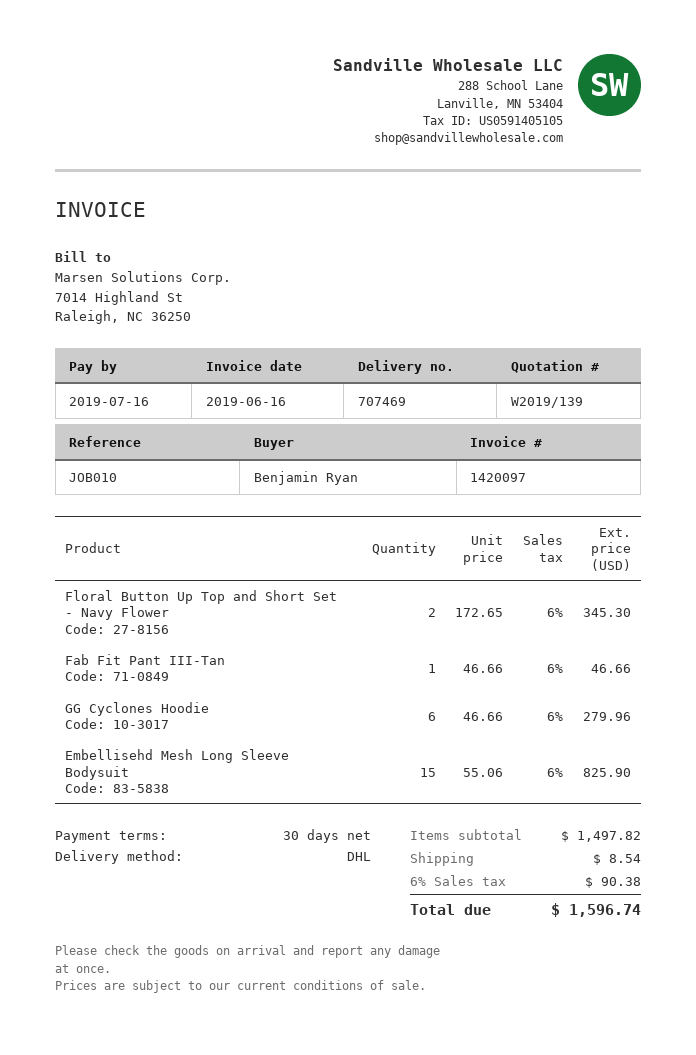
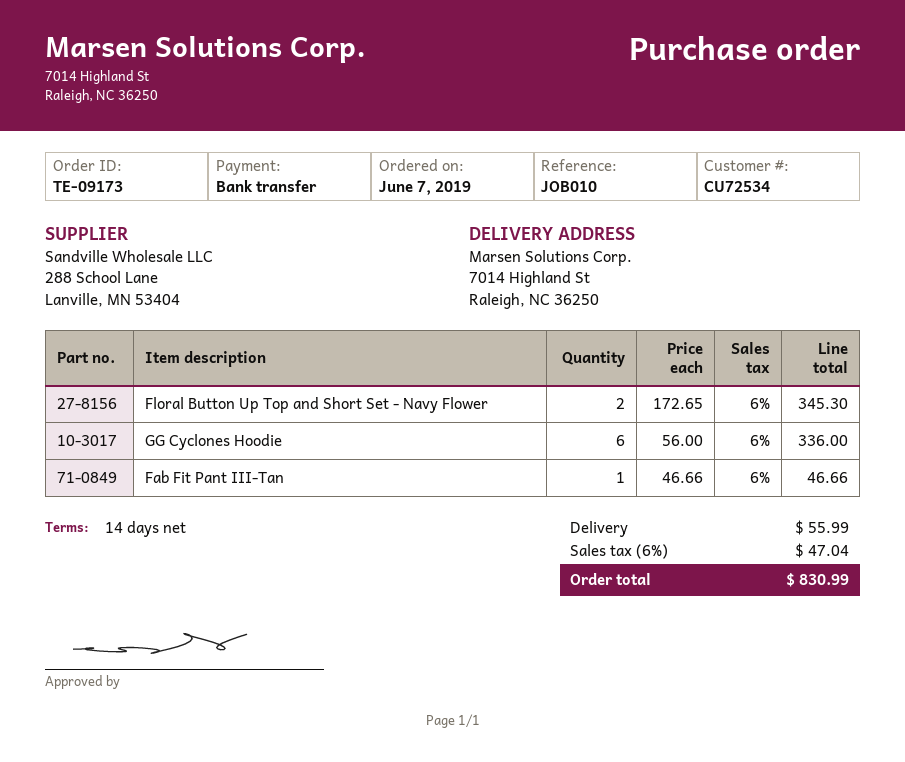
payment terms: 30 days -> 14 days
GG Cyclones Hoodie: 6 x 46.66 = 279.96 -> 6 x 56.00 = 336.00
Embellisehd Mesh Long Sleeve Bodysuit: 15 x 55.06 = 825.90 -> none
shipping: 8.54 -> 55.99
tax: 6% = 90.38 -> 6% = 47.04
total: 1596.74 -> 830.99

